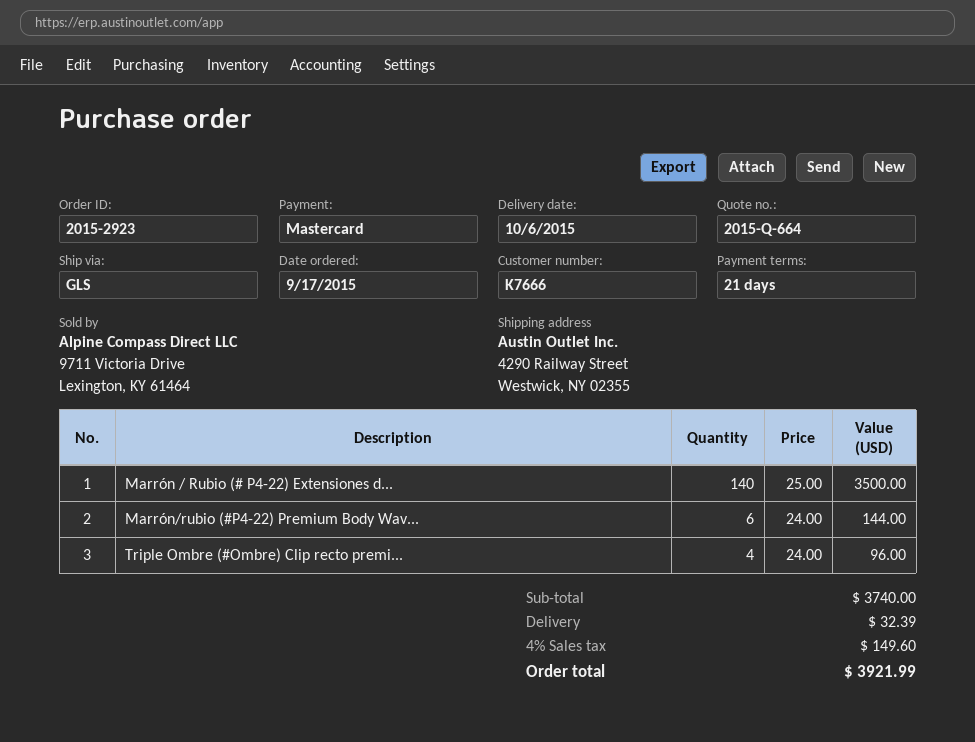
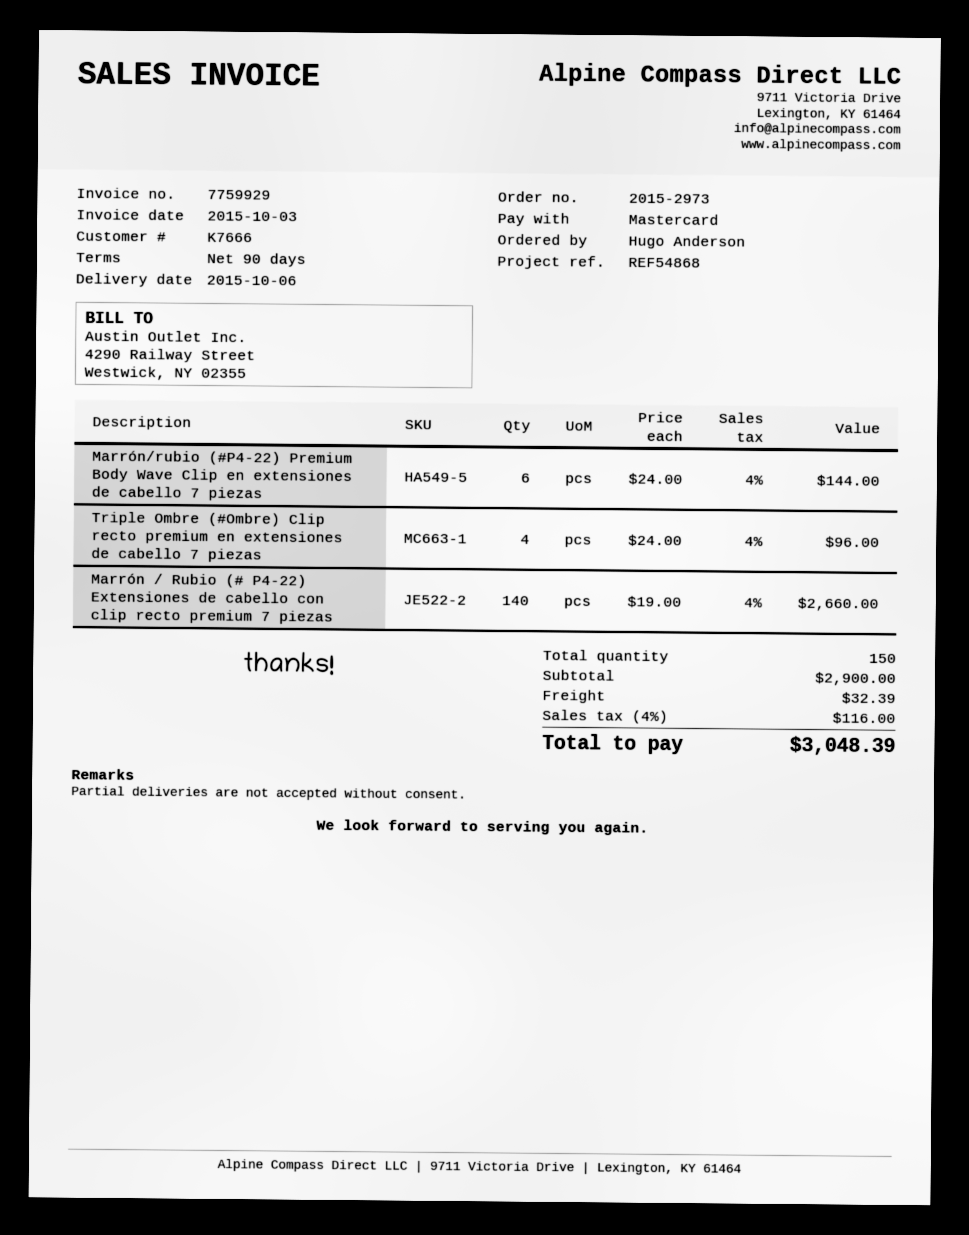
order number: 2015-2923 -> 2015-2973
payment terms: 21 days -> 90 days
Marrón / Rubio (# P4-22) Extensiones d...: 140 x 25.00 = 3500.00 -> 140 x 19.00 = 2660.00
subtotal: 3740.00 -> 2900.00
tax: 4% = 149.60 -> 4% = 116.00
total: 3921.99 -> 3048.39

